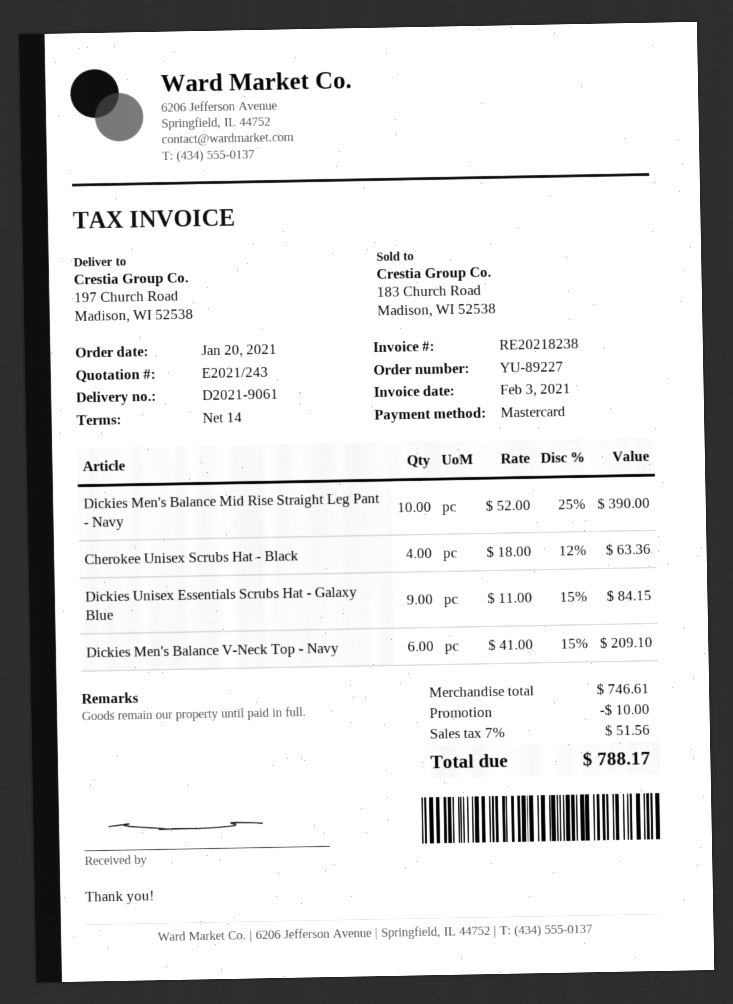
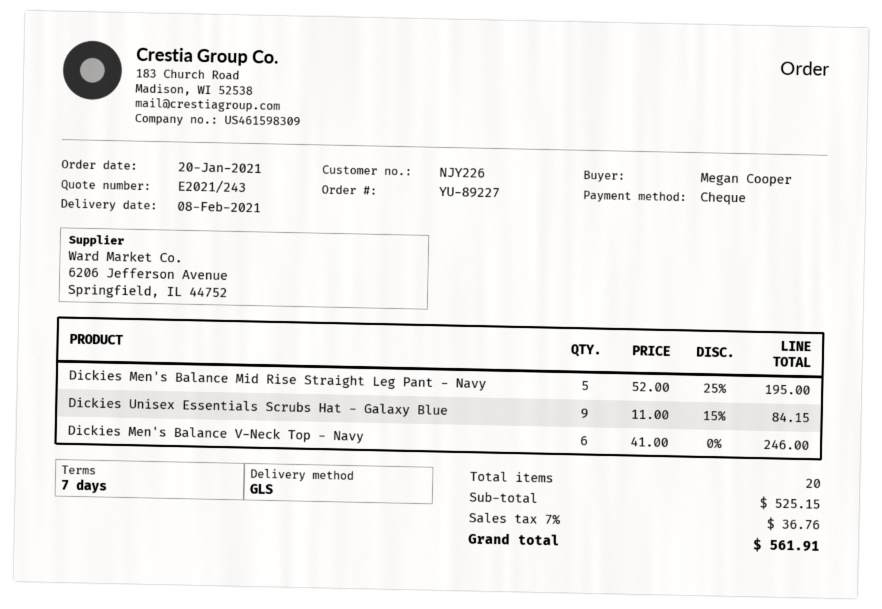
payment terms: 14 days -> 7 days
payment method: Mastercard -> cheque
Dickies Men's Balance Mid Rise Straight Leg Pant - Navy: 10 x 52.00 - 25% = 390.00 -> 5 x 52.00 - 25% = 195.00
Cherokee Unisex Scrubs Hat - Black: 4 x 18.00 - 12% = 63.36 -> none
Dickies Men's Balance V-Neck Top - Navy: 6 x 41.00 - 15% = 209.10 -> 6 x 41.00 = 246.00
subtotal: 746.61 -> 525.15
discount: 10.00 -> none
tax: 7% = 51.56 -> 7% = 36.76
total: 788.17 -> 561.91

